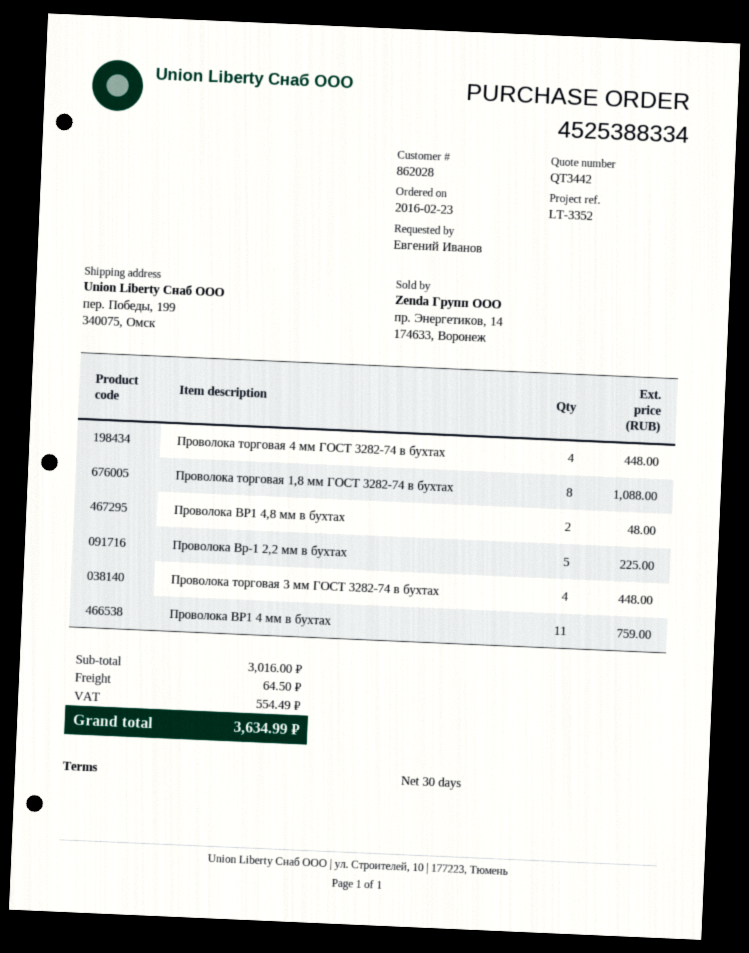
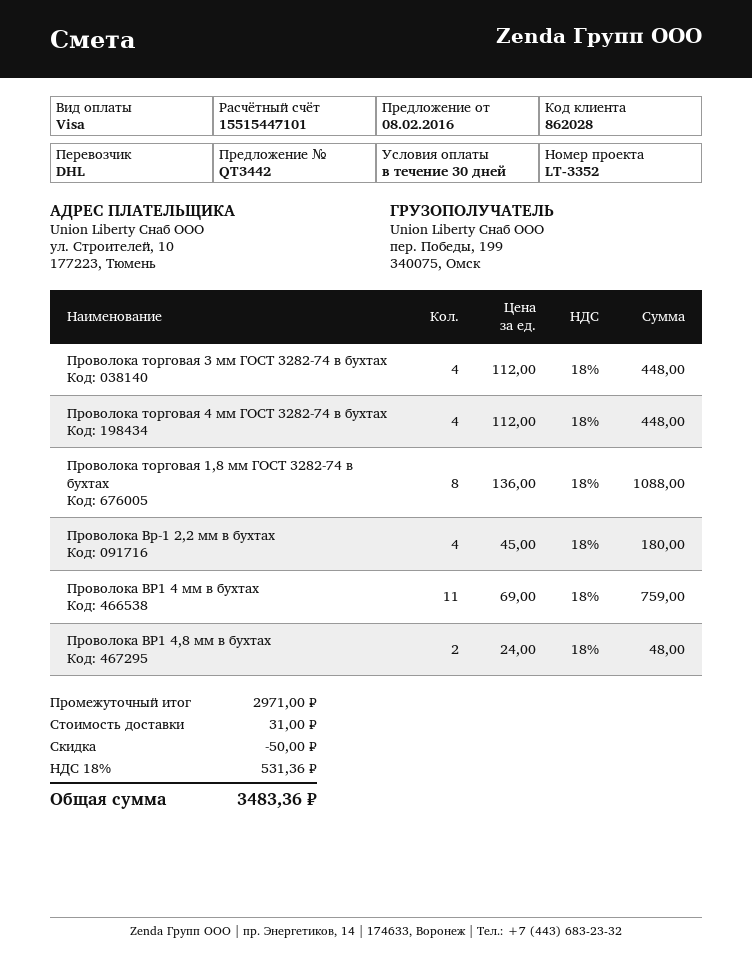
Проволока Вр-1 2,2 мм в бухтах: 5 for 225.00 -> 4 for 180.00
subtotal: 3016.00 -> 2971.00
discount: none -> 50.00
shipping: 64.50 -> 31.00
tax: 554.49 -> 531.36
total: 3634.99 -> 3483.36

